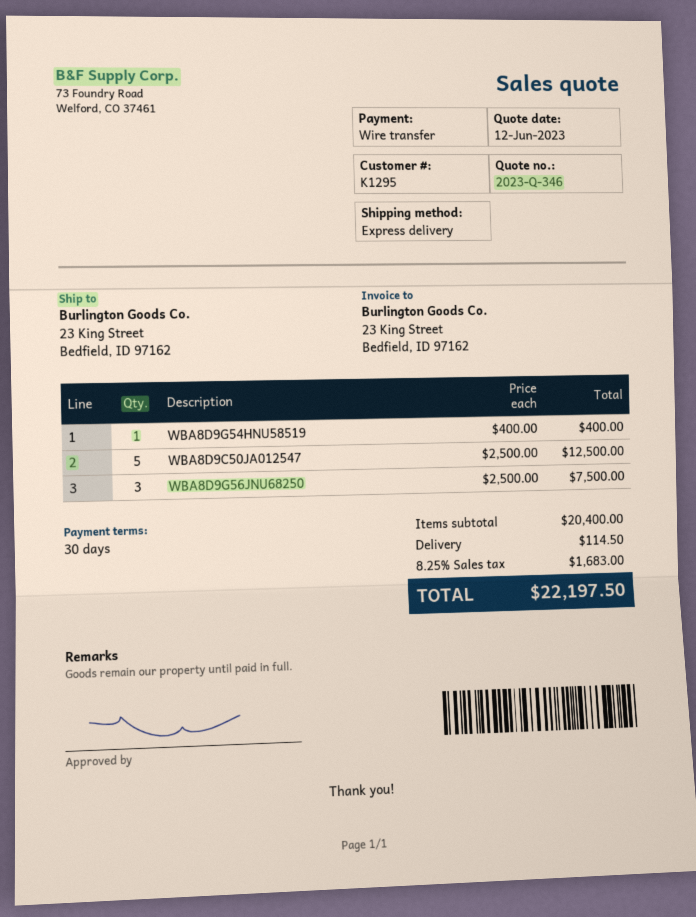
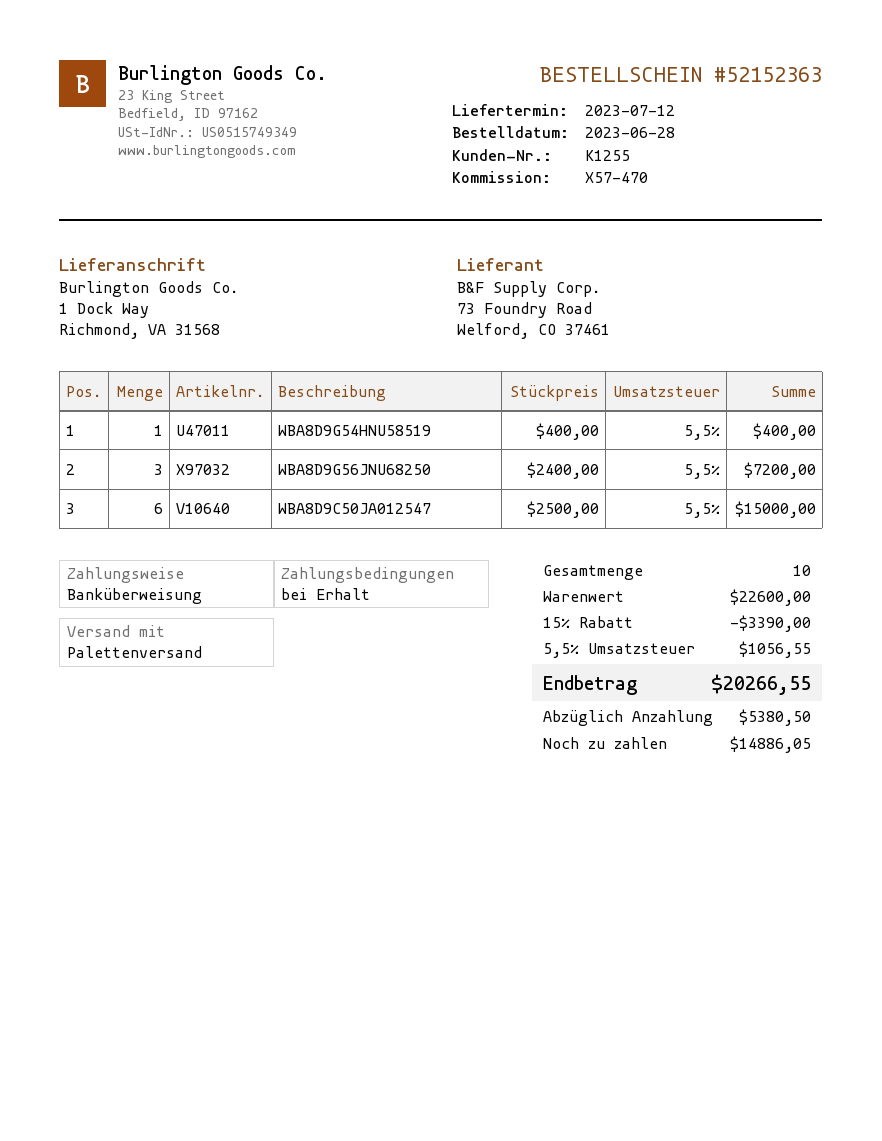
payment terms: 30 days -> on receipt
customer number: K1295 -> K1255
shipping method: express -> pallet freight
ship to: 23 King Street, Bedfield, ID 97162 -> 1 Dock Way, Richmond, VA 31568
WBA8D9C50JA012547: 5 x 2500.00 = 12500.00 -> 6 x 2500.00 = 15000.00
WBA8D9G56JNU68250: 3 x 2500.00 = 7500.00 -> 3 x 2400.00 = 7200.00
subtotal: 20400.00 -> 22600.00
discount: none -> 15% = 3390.00
shipping: 114.50 -> none
tax: 8.25% = 1683.00 -> 5.5% = 1056.55
total: 22197.50 -> 20266.55

